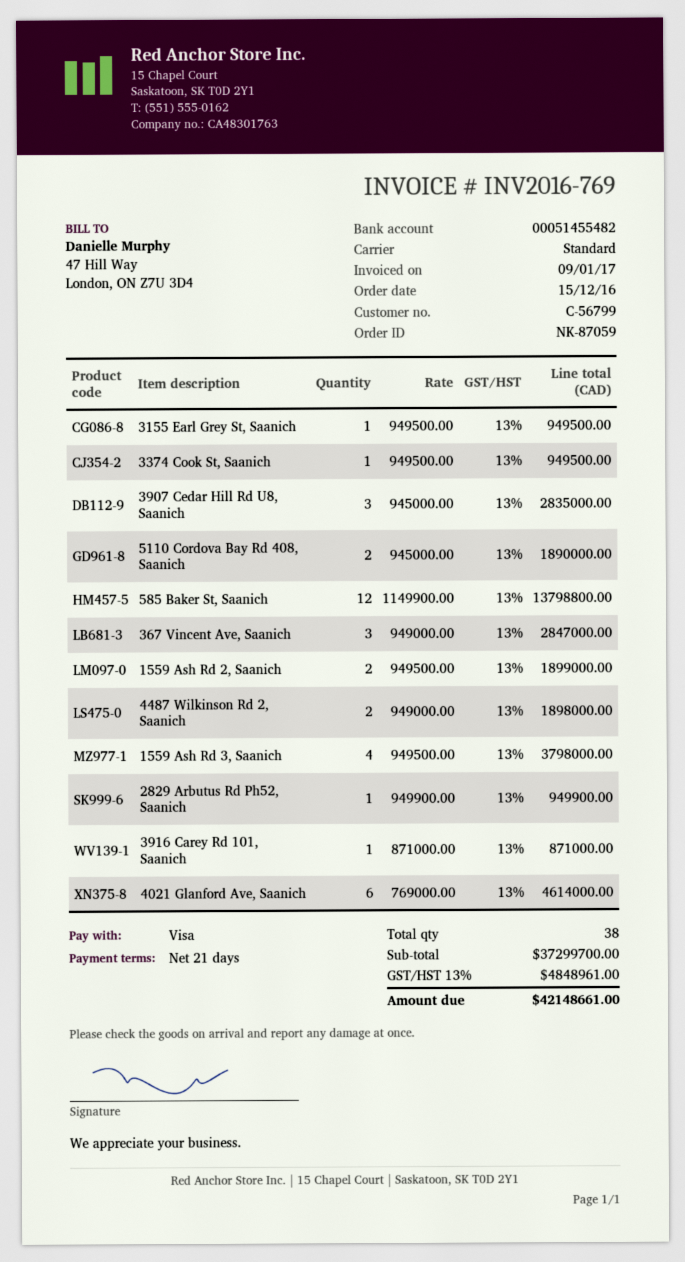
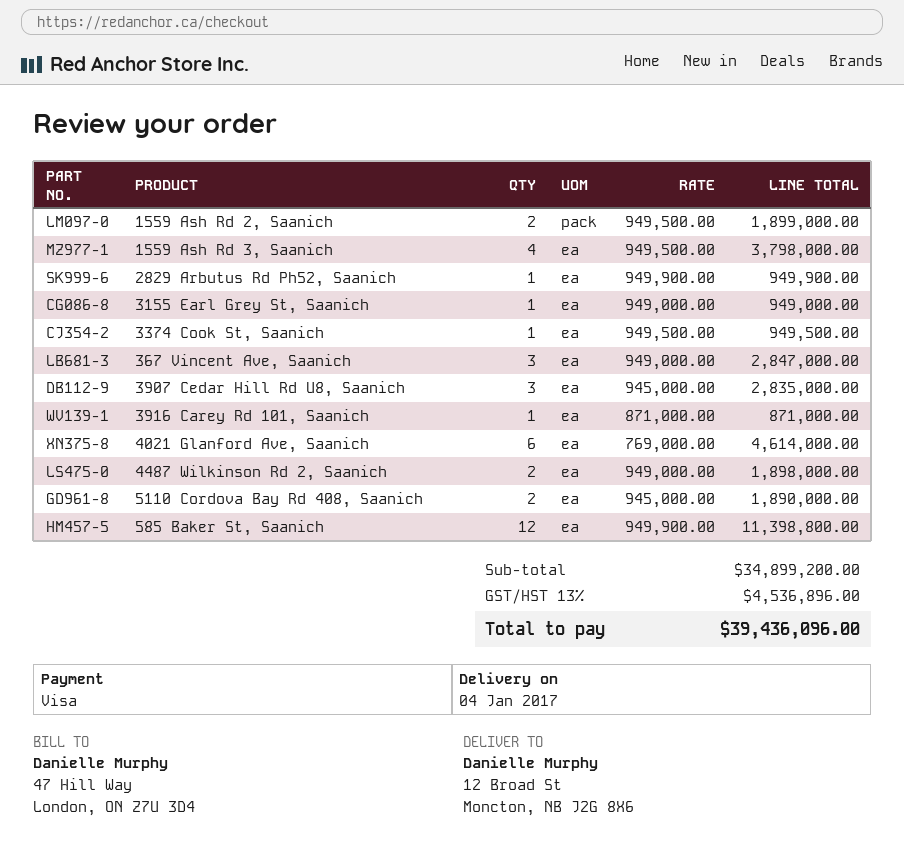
3155 Earl Grey St, Saanich: 1 x 949500.00 = 949500.00 -> 1 x 949000.00 = 949000.00
585 Baker St, Saanich: 12 x 1149900.00 = 13798800.00 -> 12 x 949900.00 = 11398800.00
subtotal: 37299700.00 -> 34899200.00
tax: 13% = 4848961.00 -> 13% = 4536896.00
total: 42148661.00 -> 39436096.00

